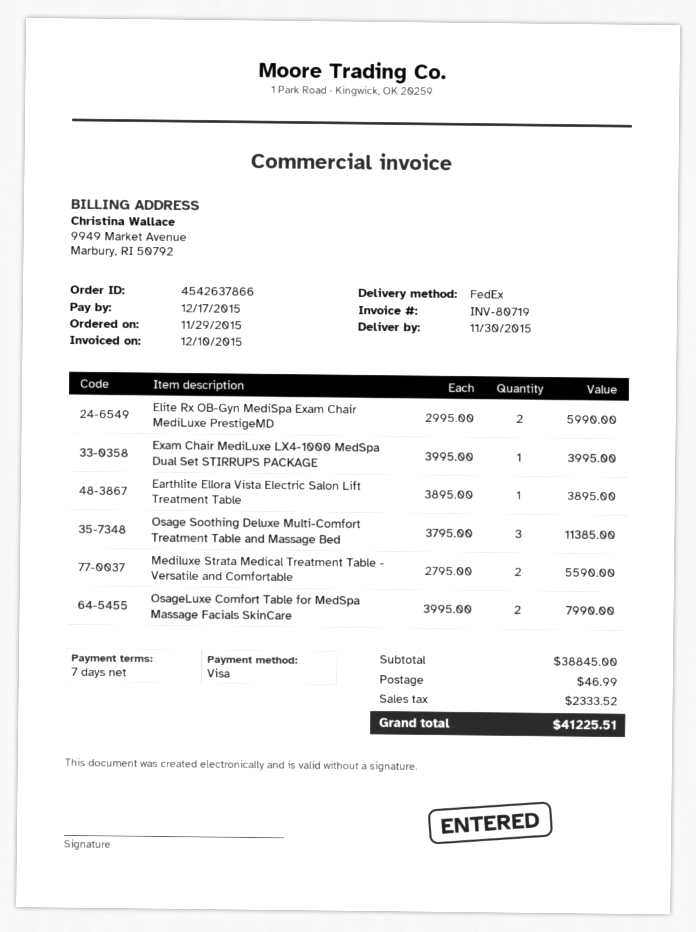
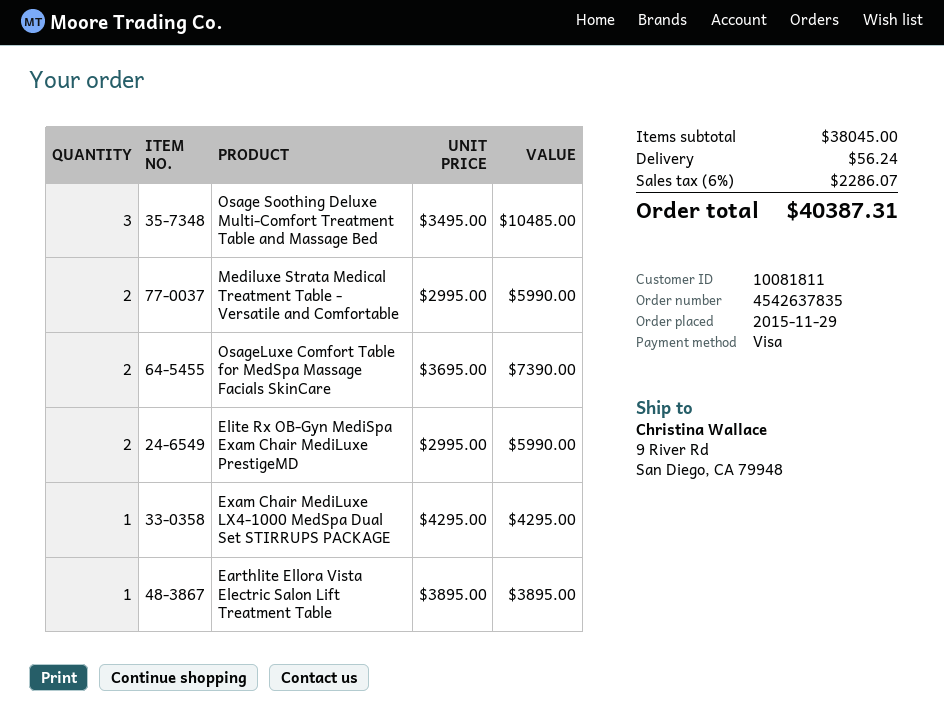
order number: 4542637866 -> 4542637835
Exam Chair MediLuxe LX4-1000 MedSpa Dual Set STIRRUPS PACKAGE: 1 x 3995.00 = 3995.00 -> 1 x 4295.00 = 4295.00
Osage Soothing Deluxe Multi-Comfort Treatment Table and Massage Bed: 3 x 3795.00 = 11385.00 -> 3 x 3495.00 = 10485.00
Mediluxe Strata Medical Treatment Table - Versatile and Comfortable: 2 x 2795.00 = 5590.00 -> 2 x 2995.00 = 5990.00
OsageLuxe Comfort Table for MedSpa Massage Facials SkinCare: 2 x 3995.00 = 7990.00 -> 2 x 3695.00 = 7390.00
subtotal: 38845.00 -> 38045.00
shipping: 46.99 -> 56.24
tax: 2333.52 -> 2286.07
total: 41225.51 -> 40387.31

